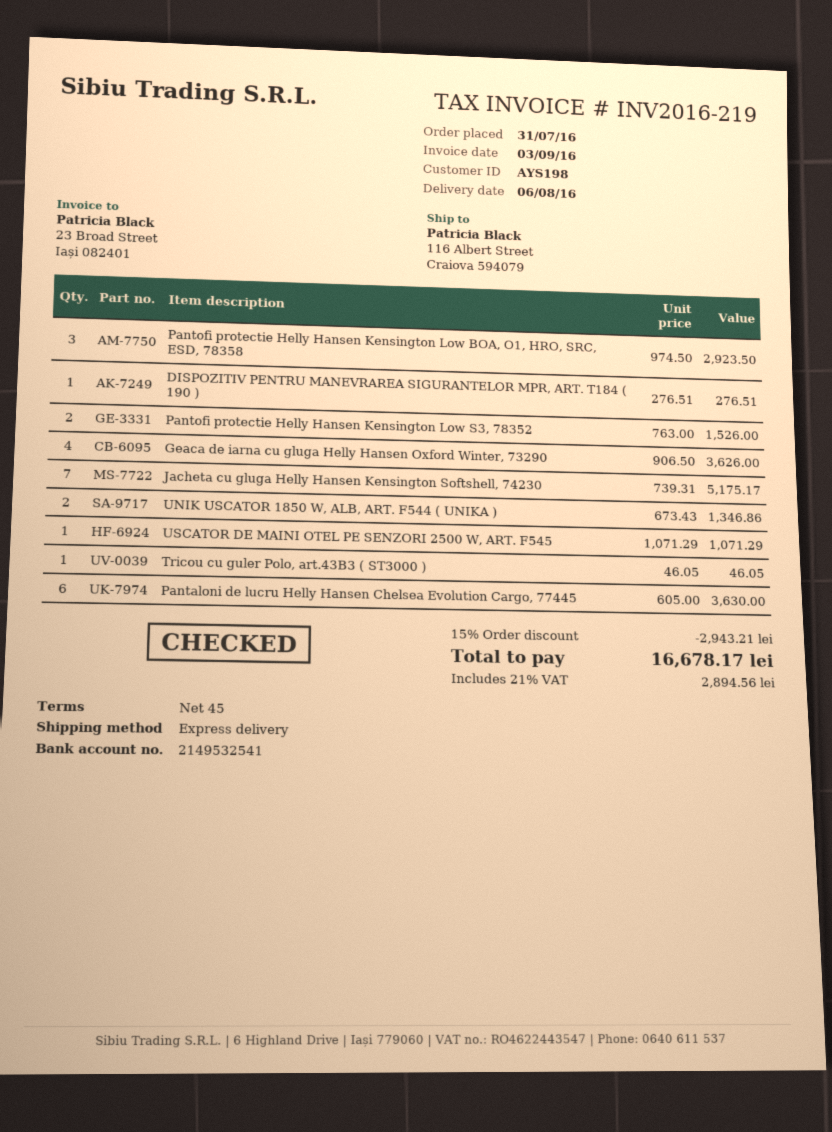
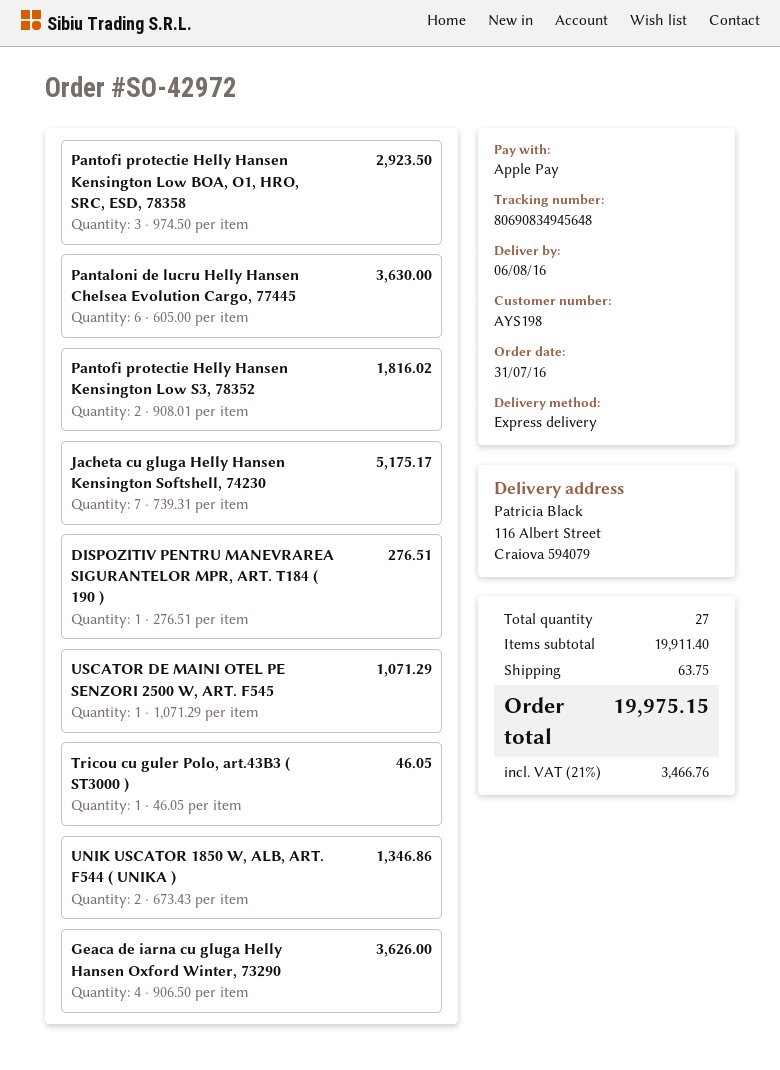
Pantofi protectie Helly Hansen Kensington Low S3, 78352: 2 x 763.00 = 1526.00 -> 2 x 908.01 = 1816.02
discount: 15% = 2943.21 -> none
shipping: none -> 63.75
tax: 21% = 2894.56 -> 21% = 3466.76
total: 16678.17 -> 19975.15

